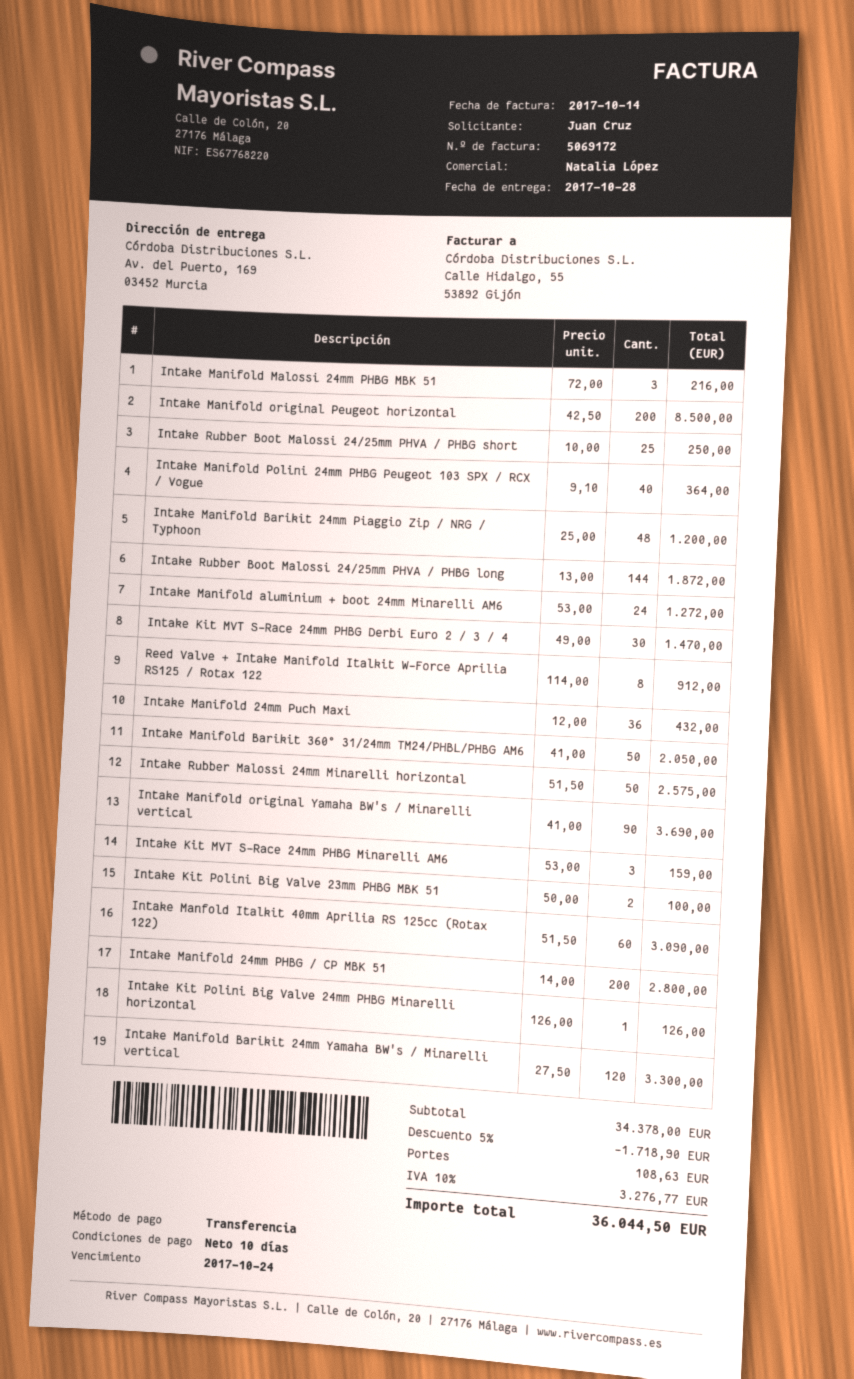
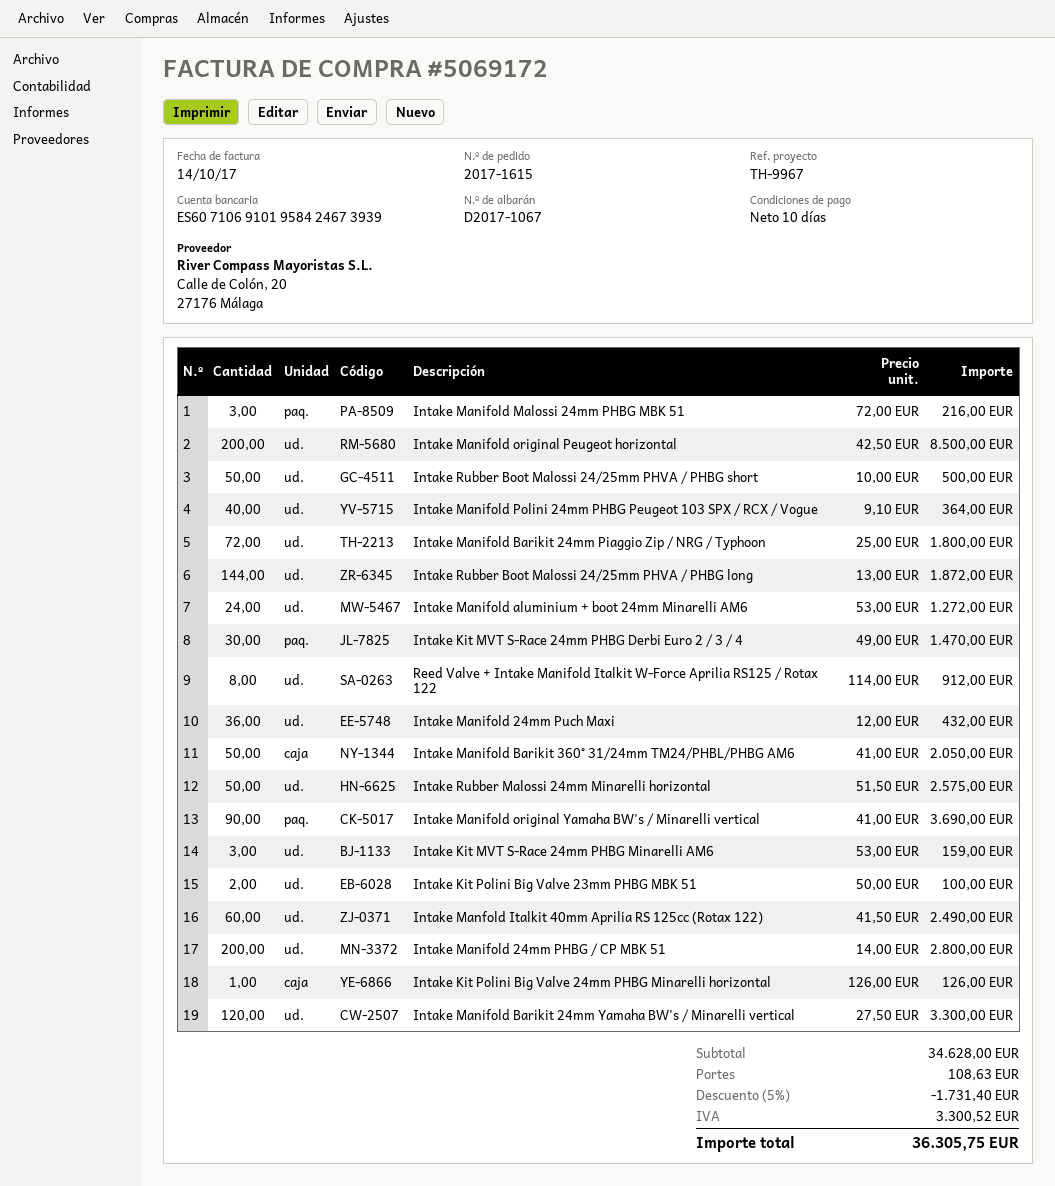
Intake Rubber Boot Malossi 24/25mm PHVA / PHBG short: 25 x 10.00 = 250.00 -> 50 x 10.00 = 500.00
Intake Manifold Barikit 24mm Piaggio Zip / NRG / Typhoon: 48 x 25.00 = 1200.00 -> 72 x 25.00 = 1800.00
Intake Manfold Italkit 40mm Aprilia RS 125cc (Rotax 122): 60 x 51.50 = 3090.00 -> 60 x 41.50 = 2490.00
subtotal: 34378.00 -> 34628.00
discount: 5% = 1718.90 -> 5% = 1731.40
tax: 3276.77 -> 3300.52
total: 36044.50 -> 36305.75

